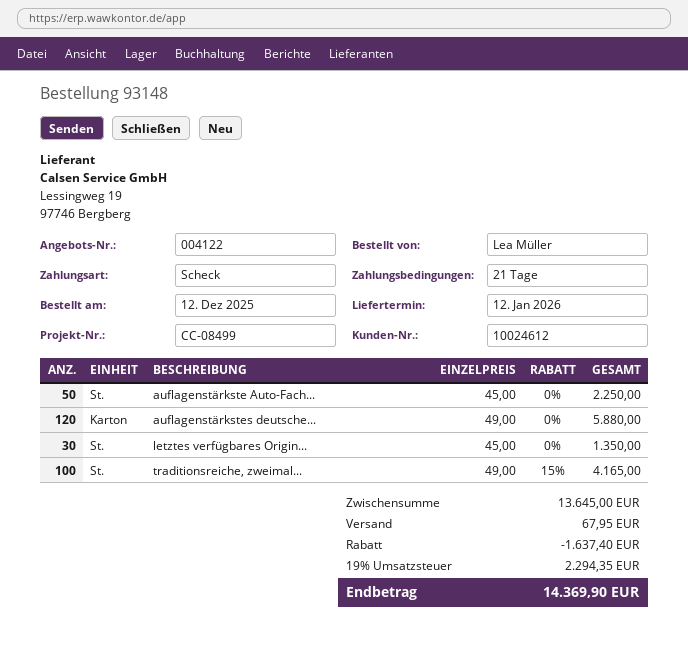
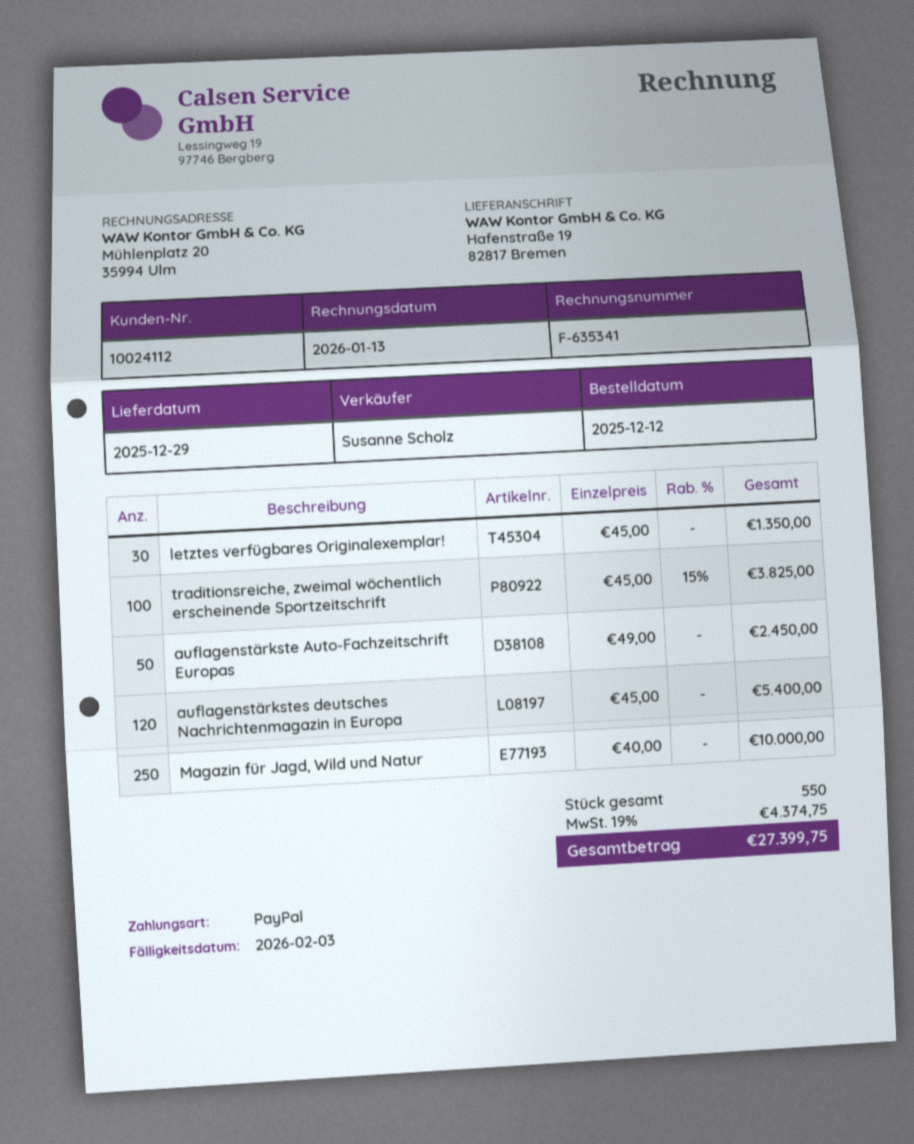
delivery date: 2026-01-12 -> 2025-12-29
customer number: 10024612 -> 10024112
payment method: cheque -> PayPal
auflagenstärkste Auto-Fach...: 50 x 45.00 = 2250.00 -> 50 x 49.00 = 2450.00
auflagenstärkstes deutsche...: 120 x 49.00 = 5880.00 -> 120 x 45.00 = 5400.00
traditionsreiche, zweimal...: 100 x 49.00 - 15% = 4165.00 -> 100 x 45.00 - 15% = 3825.00
Magazin für Jagd, Wild und Natur: none -> 250 x 40.00 = 10000.00
discount: 1637.40 -> none
shipping: 67.95 -> none
tax: 19% = 2294.35 -> 19% = 4374.75
total: 14369.90 -> 27399.75

